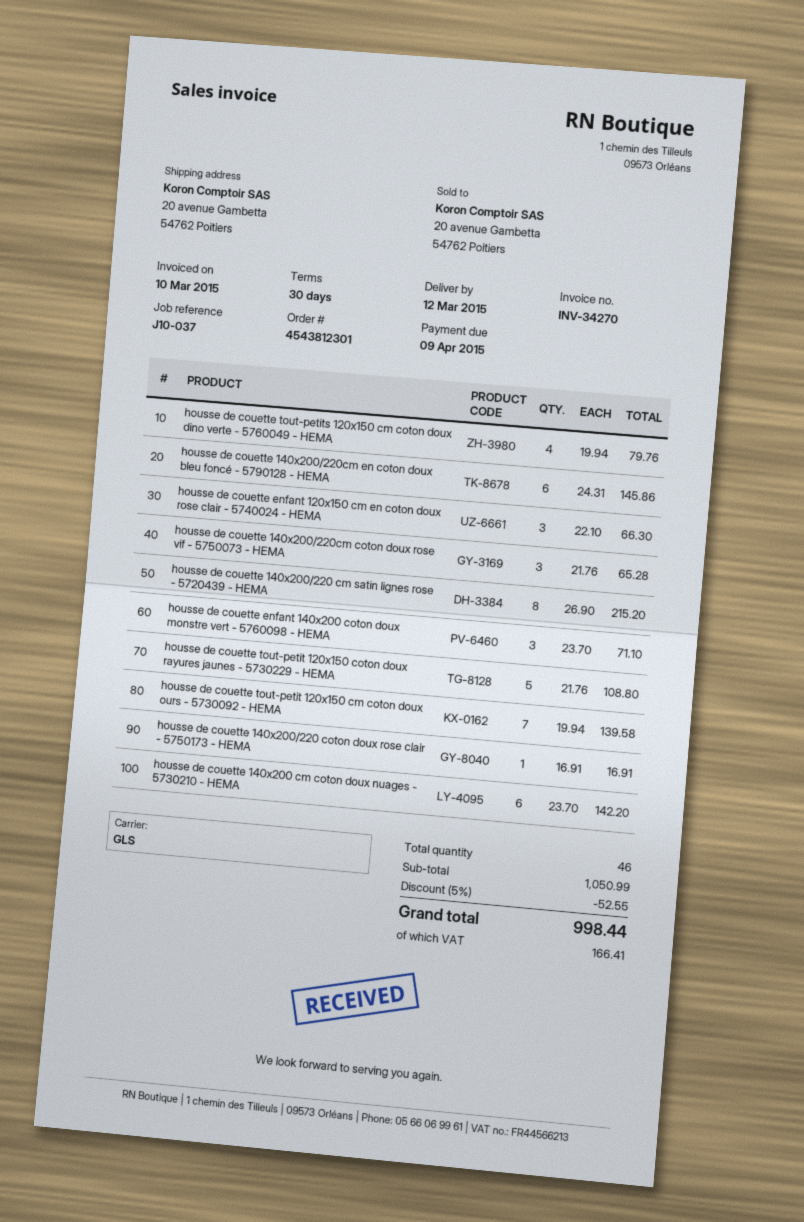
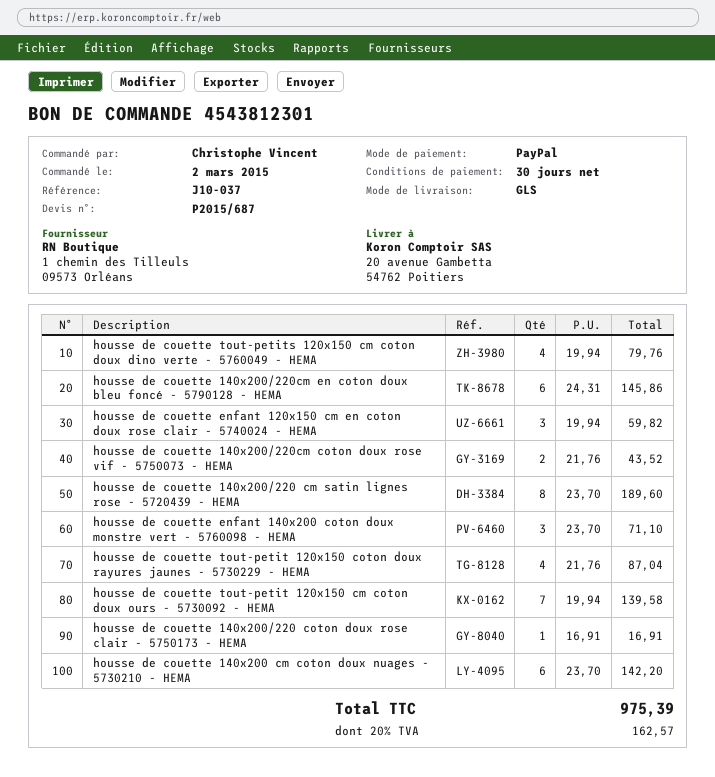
housse de couette enfant 120x150 cm en coton doux rose clair - 5740024 - HEMA: 3 x 22.10 = 66.30 -> 3 x 19.94 = 59.82
housse de couette 140x200/220cm coton doux rose vif - 5750073 - HEMA: 3 x 21.76 = 65.28 -> 2 x 21.76 = 43.52
housse de couette 140x200/220 cm satin lignes rose - 5720439 - HEMA: 8 x 26.90 = 215.20 -> 8 x 23.70 = 189.60
housse de couette tout-petit 120x150 coton doux rayures jaunes - 5730229 - HEMA: 5 x 21.76 = 108.80 -> 4 x 21.76 = 87.04
discount: 5% = 52.55 -> none
tax: 166.41 -> 162.57
total: 998.44 -> 975.39

